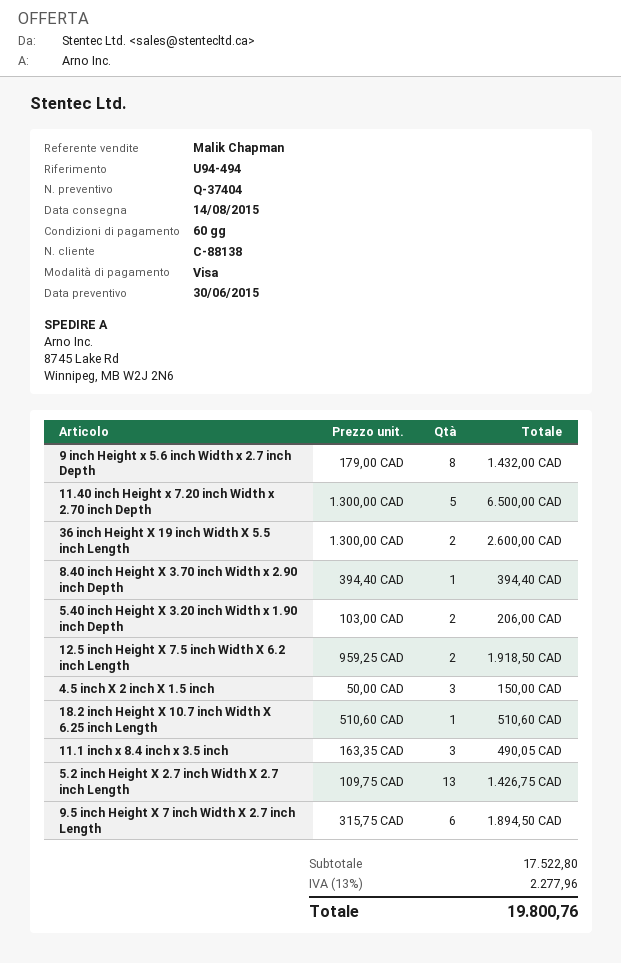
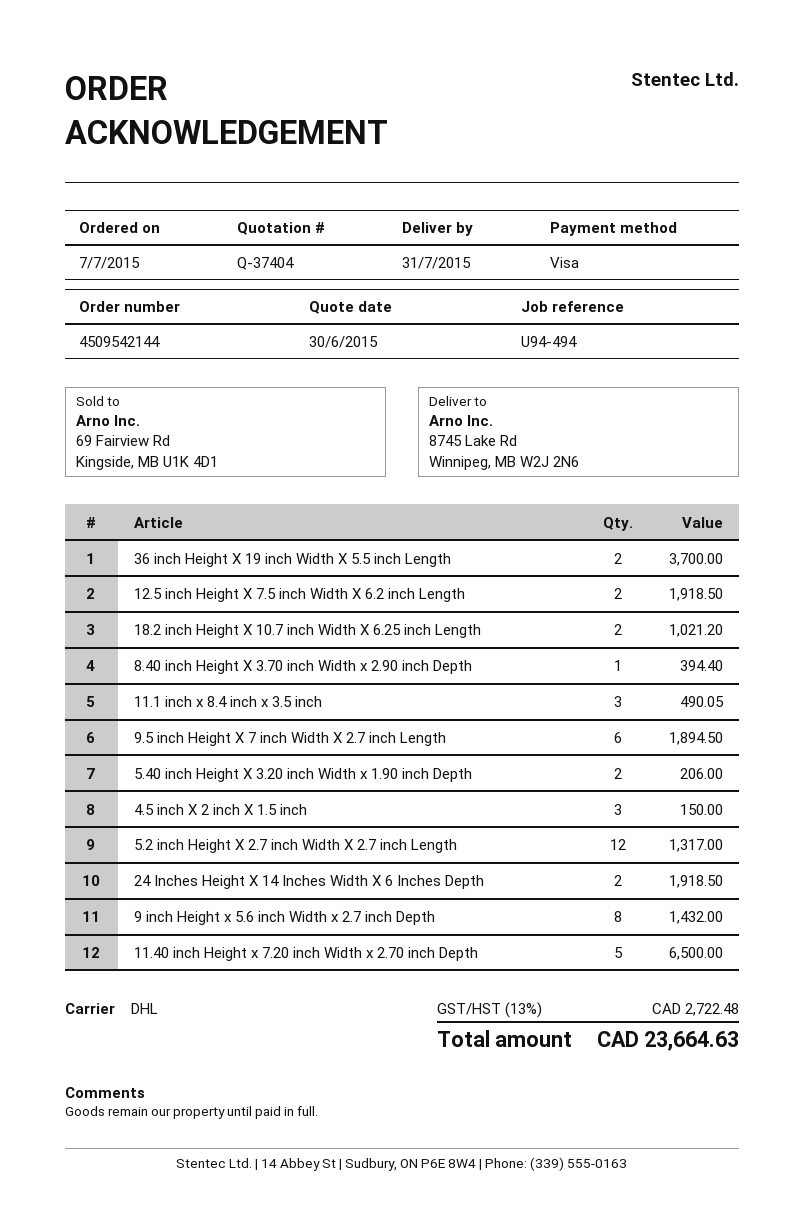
delivery date: 2015-08-14 -> 2015-07-31
36 inch Height X 19 inch Width X 5.5 inch Length: 2 for 2600.00 -> 2 for 3700.00
18.2 inch Height X 10.7 inch Width X 6.25 inch Length: 1 for 510.60 -> 2 for 1021.20
5.2 inch Height X 2.7 inch Width X 2.7 inch Length: 13 for 1426.75 -> 12 for 1317.00
24 Inches Height X 14 Inches Width X 6 Inches Depth: none -> 2 for 1918.50
tax: 13% = 2277.96 -> 13% = 2722.48
total: 19800.76 -> 23664.63

